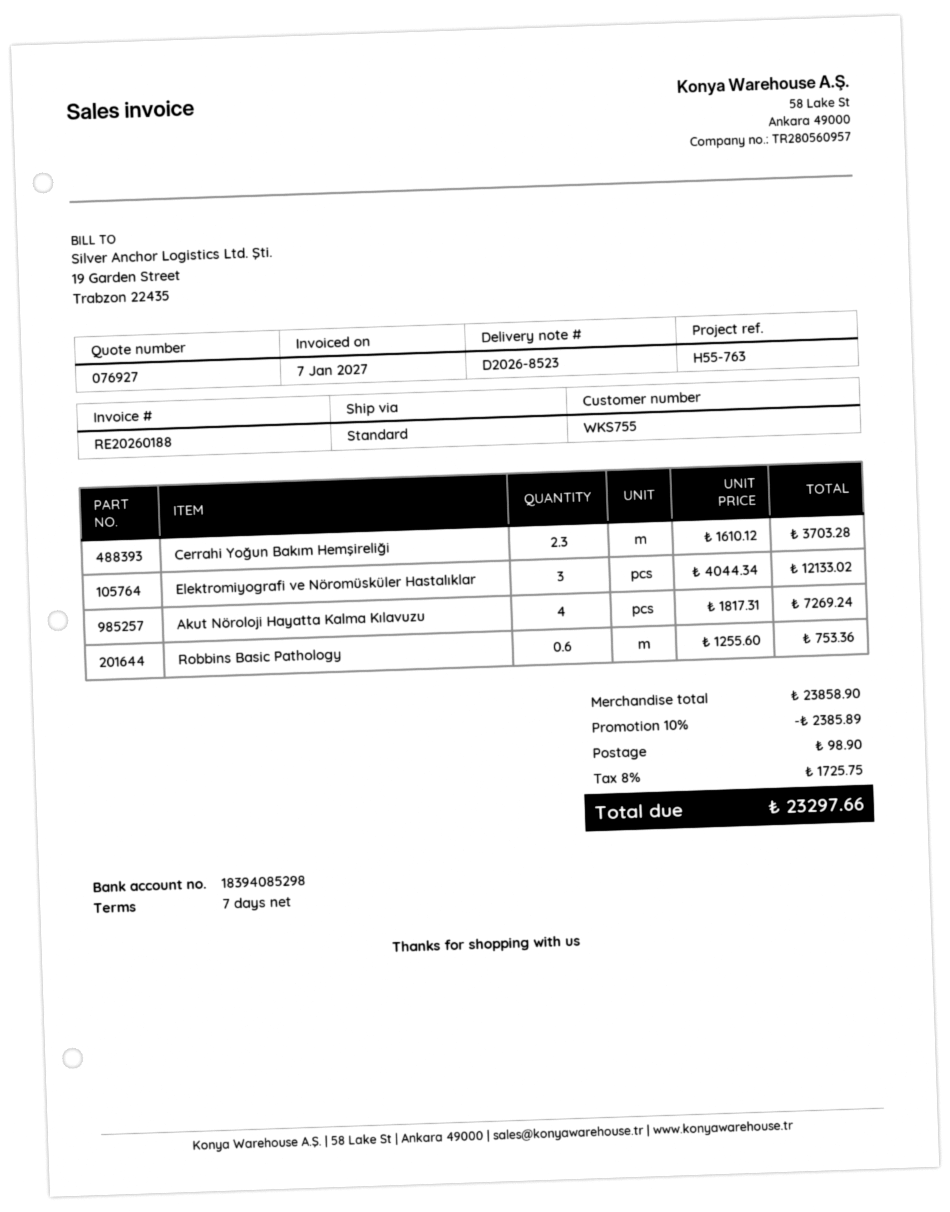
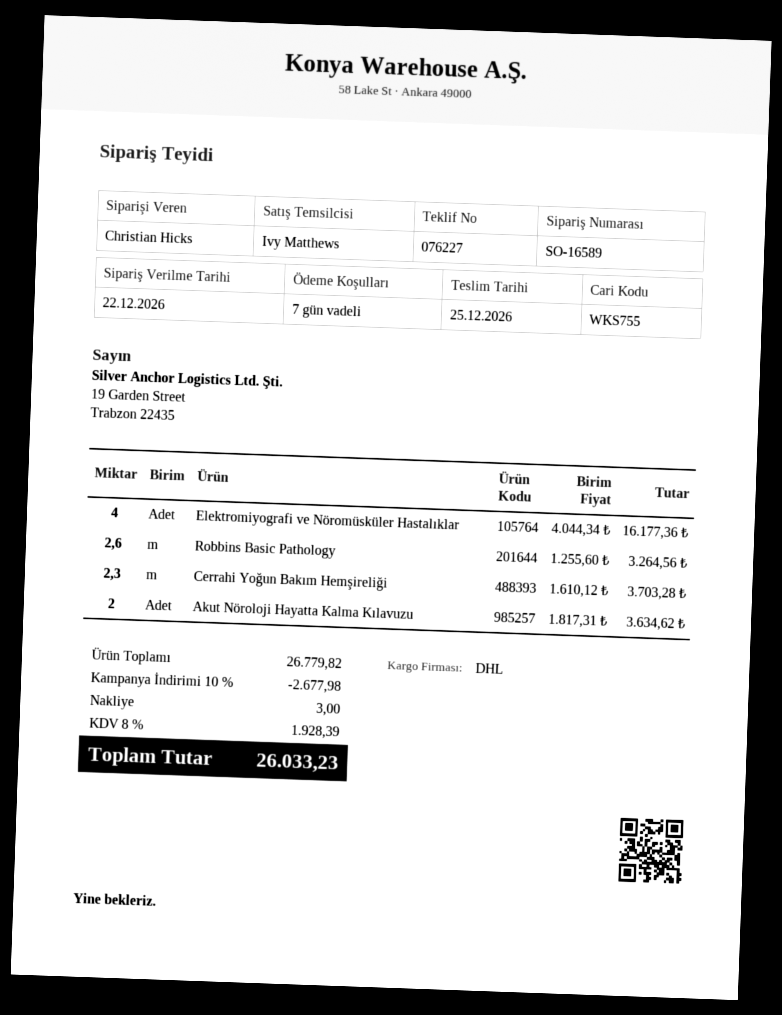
quote number: 076927 -> 076227
shipping method: standard -> DHL
Elektromiyografi ve Nöromüsküler Hastalıklar: 3 x 4044.34 = 12133.02 -> 4 x 4044.34 = 16177.36
Akut Nöroloji Hayatta Kalma Kılavuzu: 4 x 1817.31 = 7269.24 -> 2 x 1817.31 = 3634.62
Robbins Basic Pathology: 0.6 x 1255.60 = 753.36 -> 2.6 x 1255.60 = 3264.56
subtotal: 23858.90 -> 26779.82
discount: 10% = 2385.89 -> 10% = 2677.98
shipping: 98.90 -> 3.00
tax: 8% = 1725.75 -> 8% = 1928.39
total: 23297.66 -> 26033.23

